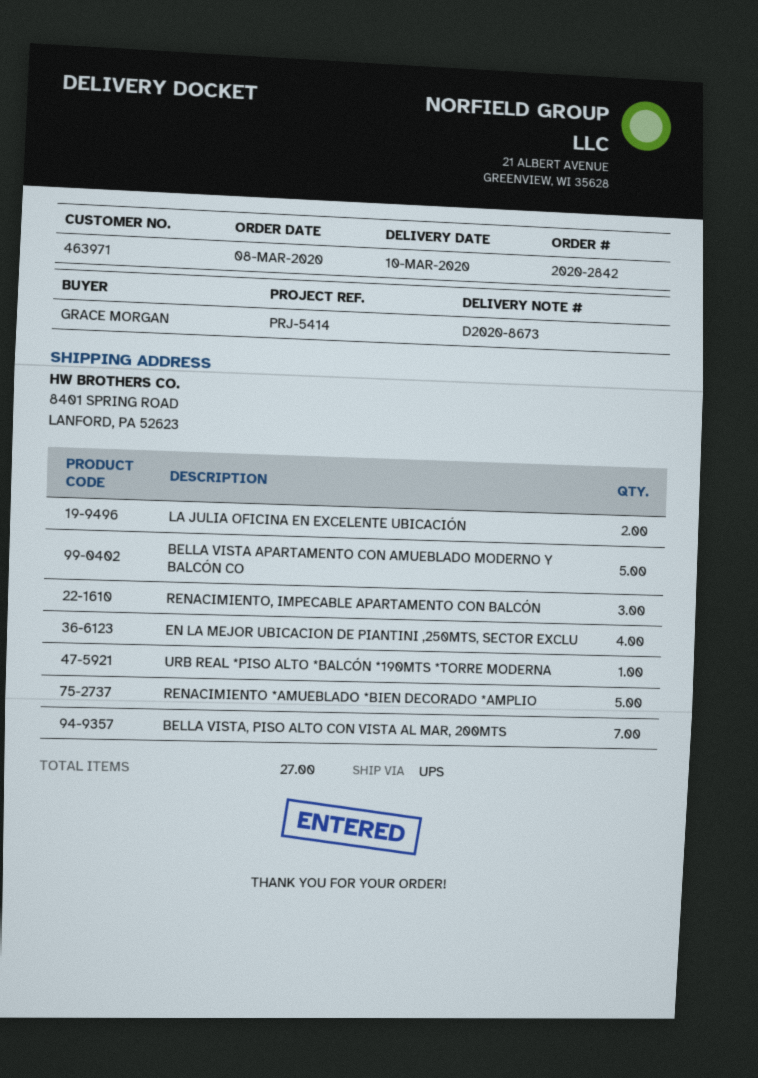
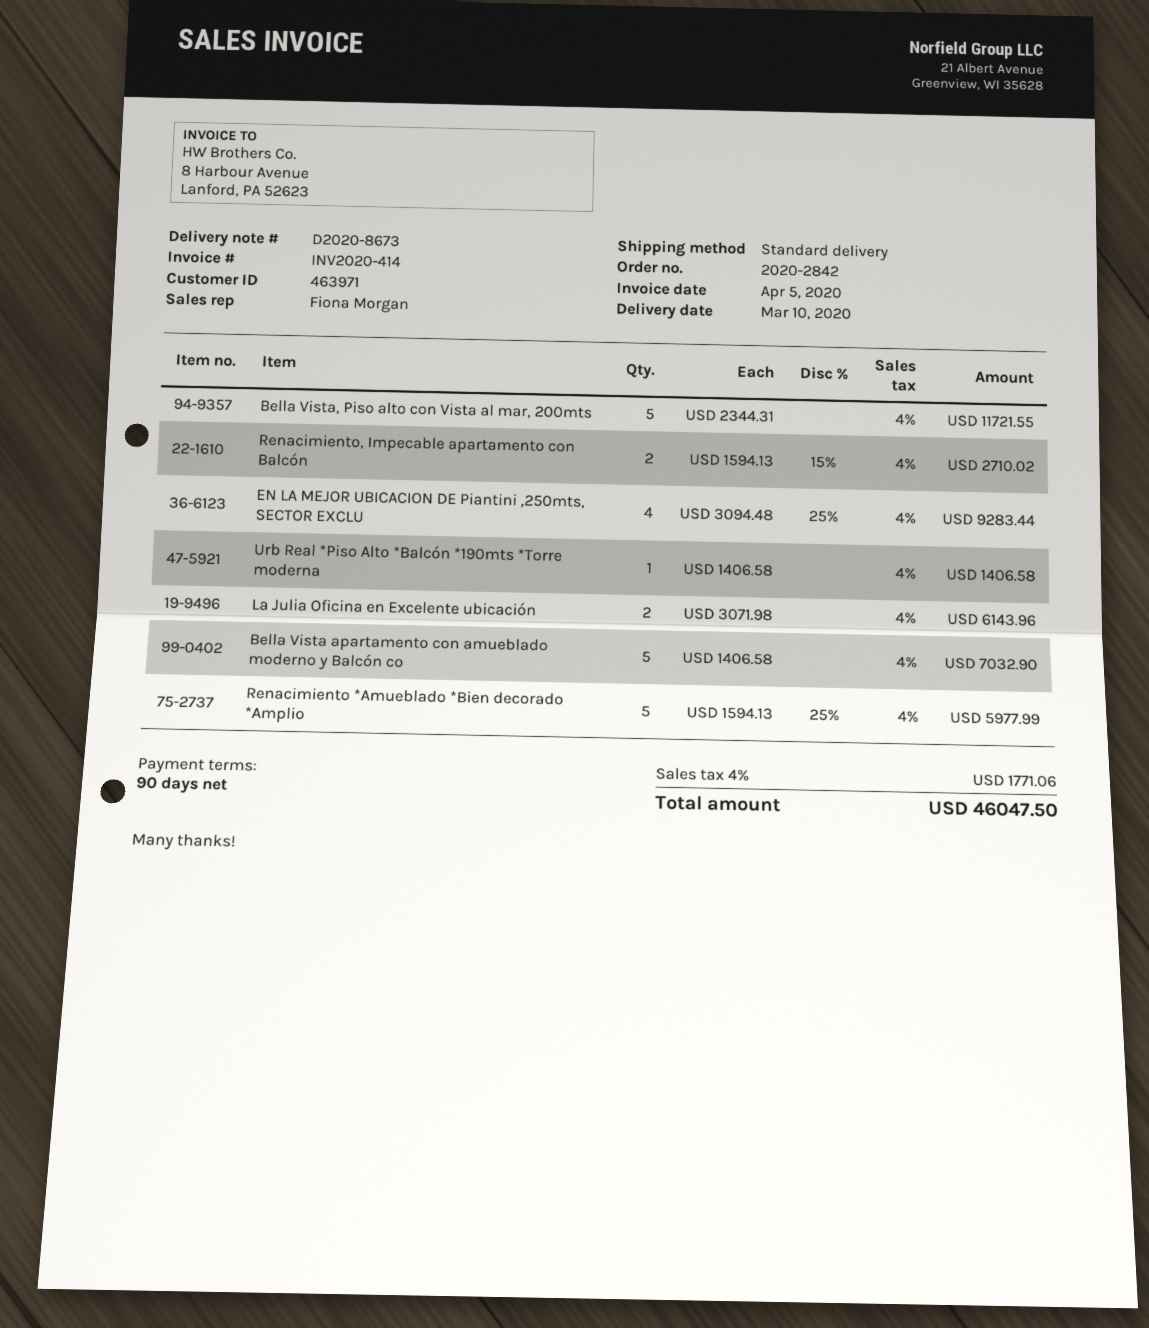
shipping method: UPS -> standard
RENACIMIENTO, IMPECABLE APARTAMENTO CON BALCÓN: 3 -> 2
BELLA VISTA, PISO ALTO CON VISTA AL MAR, 200MTS: 7 -> 5

